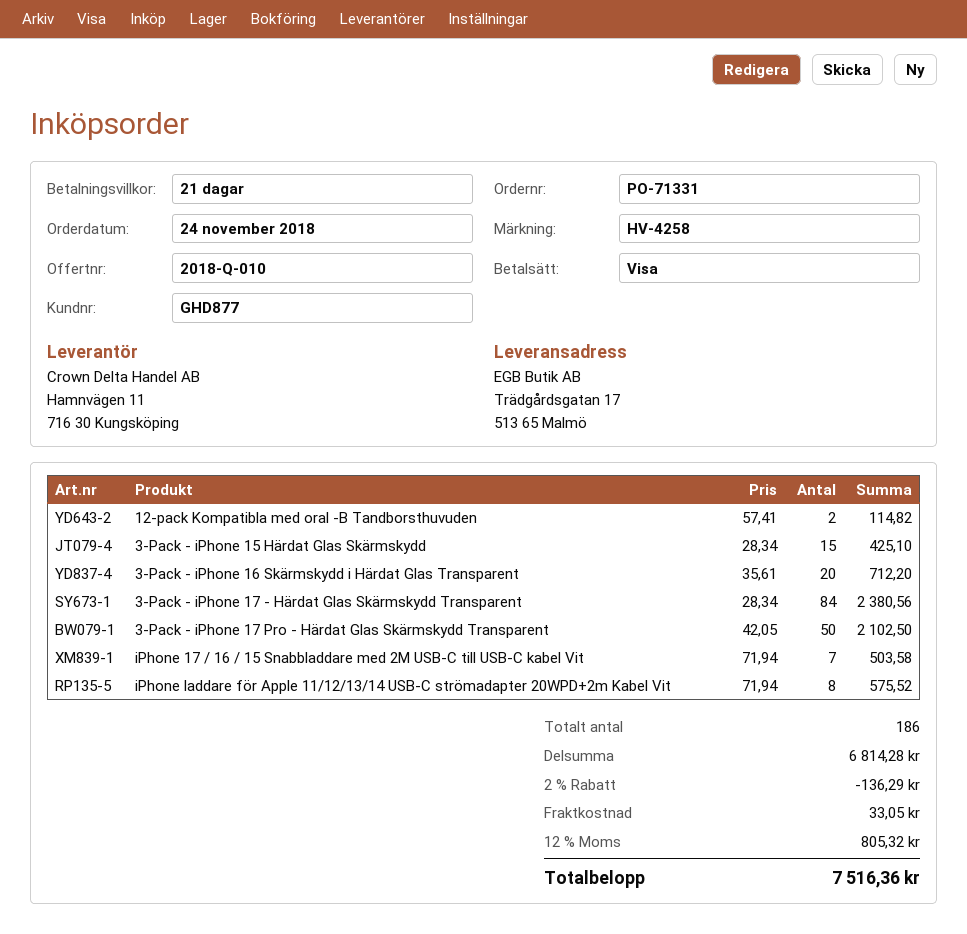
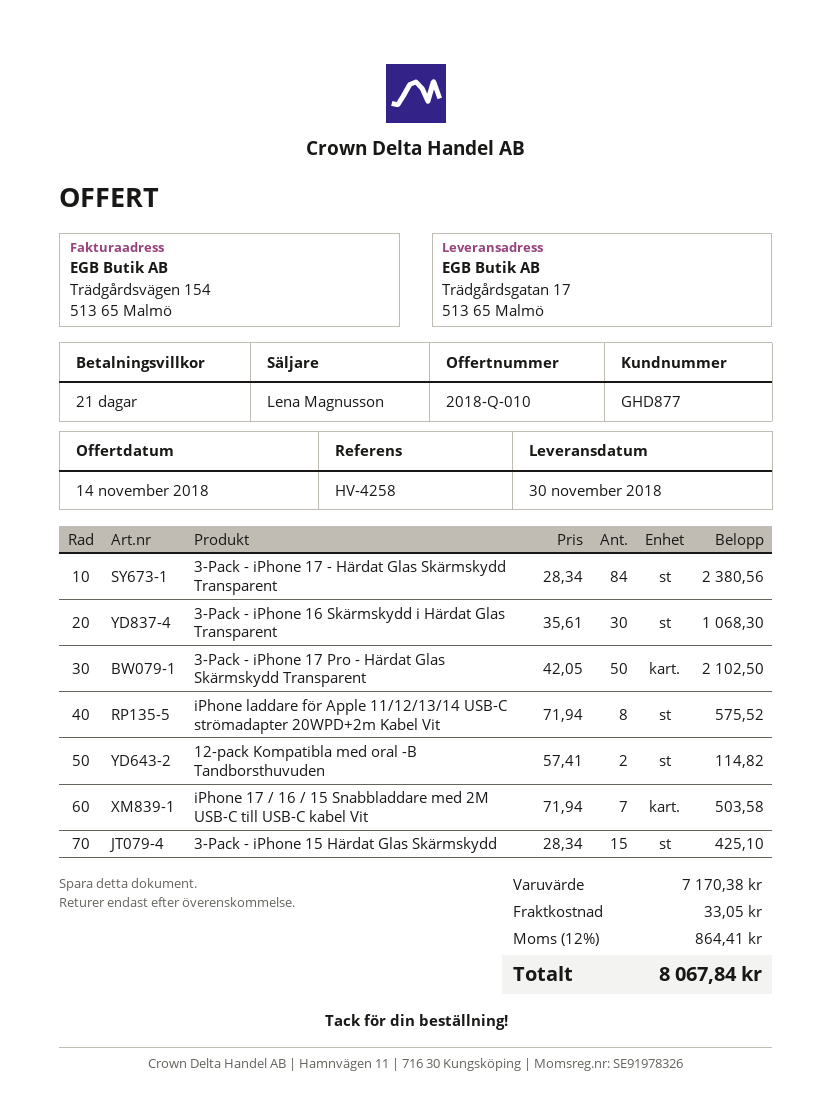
3-Pack - iPhone 16 Skärmskydd i Härdat Glas Transparent: 20 x 35.61 = 712.20 -> 30 x 35.61 = 1068.30
subtotal: 6814.28 -> 7170.38
discount: 2% = 136.29 -> none
tax: 12% = 805.32 -> 12% = 864.41
total: 7516.36 -> 8067.84

